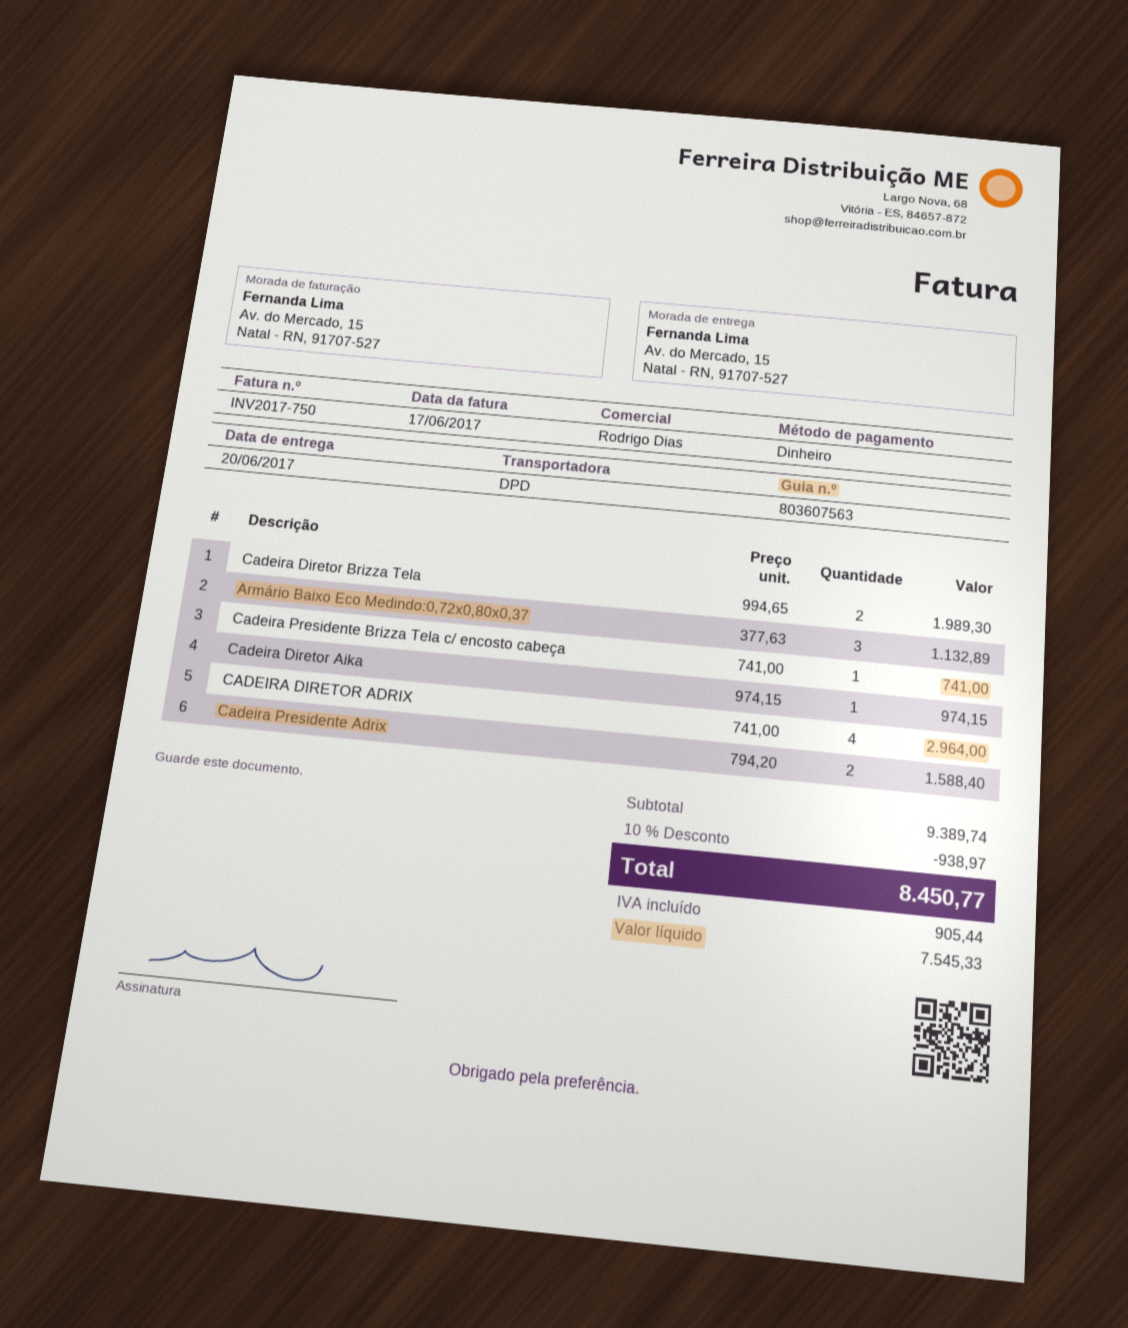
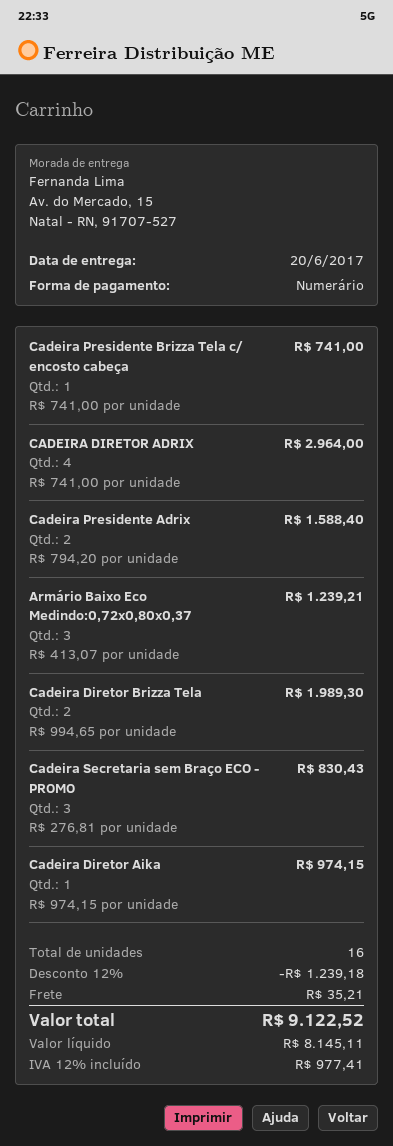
Armário Baixo Eco Medindo:0,72x0,80x0,37: 3 x 377.63 = 1132.89 -> 3 x 413.07 = 1239.21
Cadeira Secretaria sem Braço ECO - PROMO: none -> 3 x 276.81 = 830.43
discount: 10% = 938.97 -> 12% = 1239.18
shipping: none -> 35.21
net: 7545.33 -> 8145.11
tax: 905.44 -> 977.41
total: 8450.77 -> 9122.52

